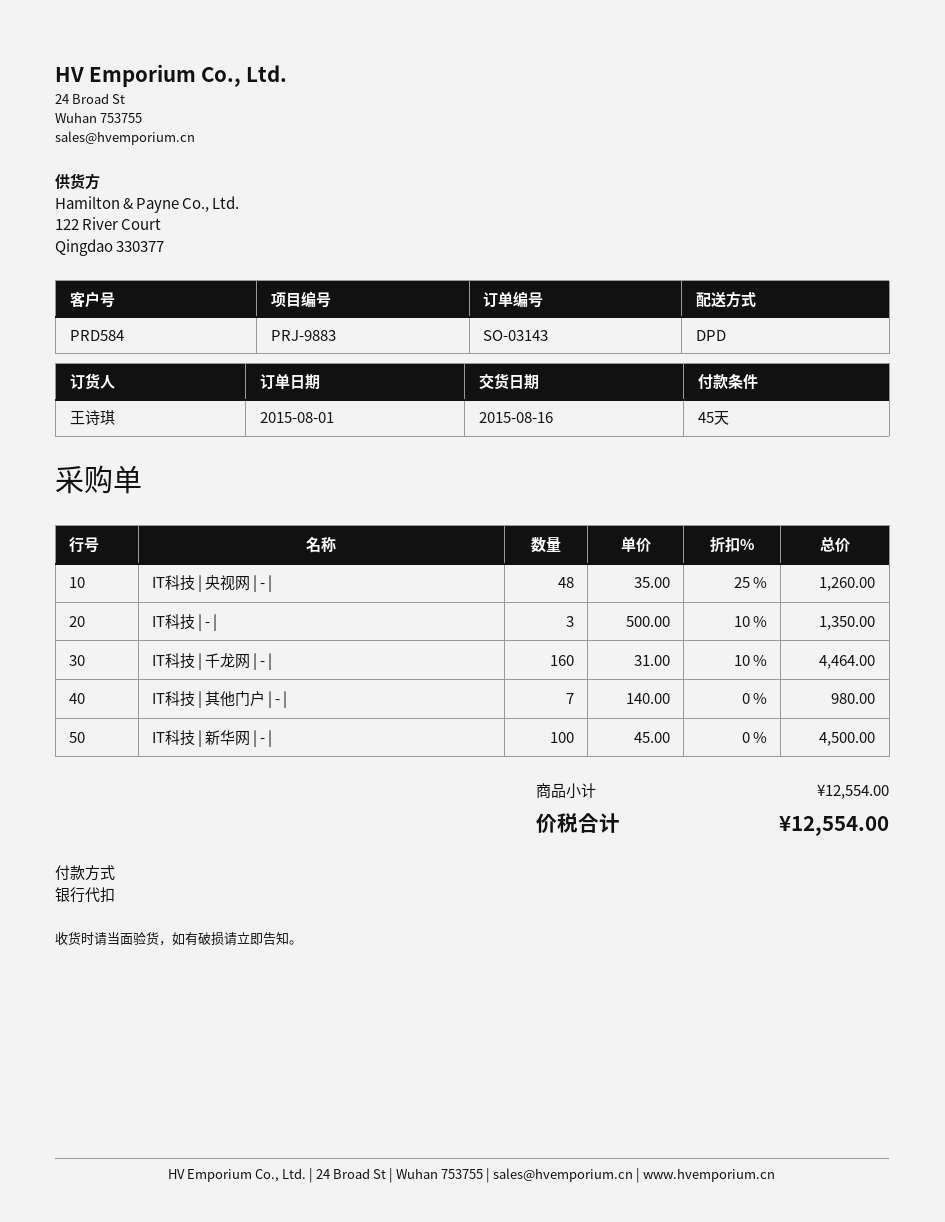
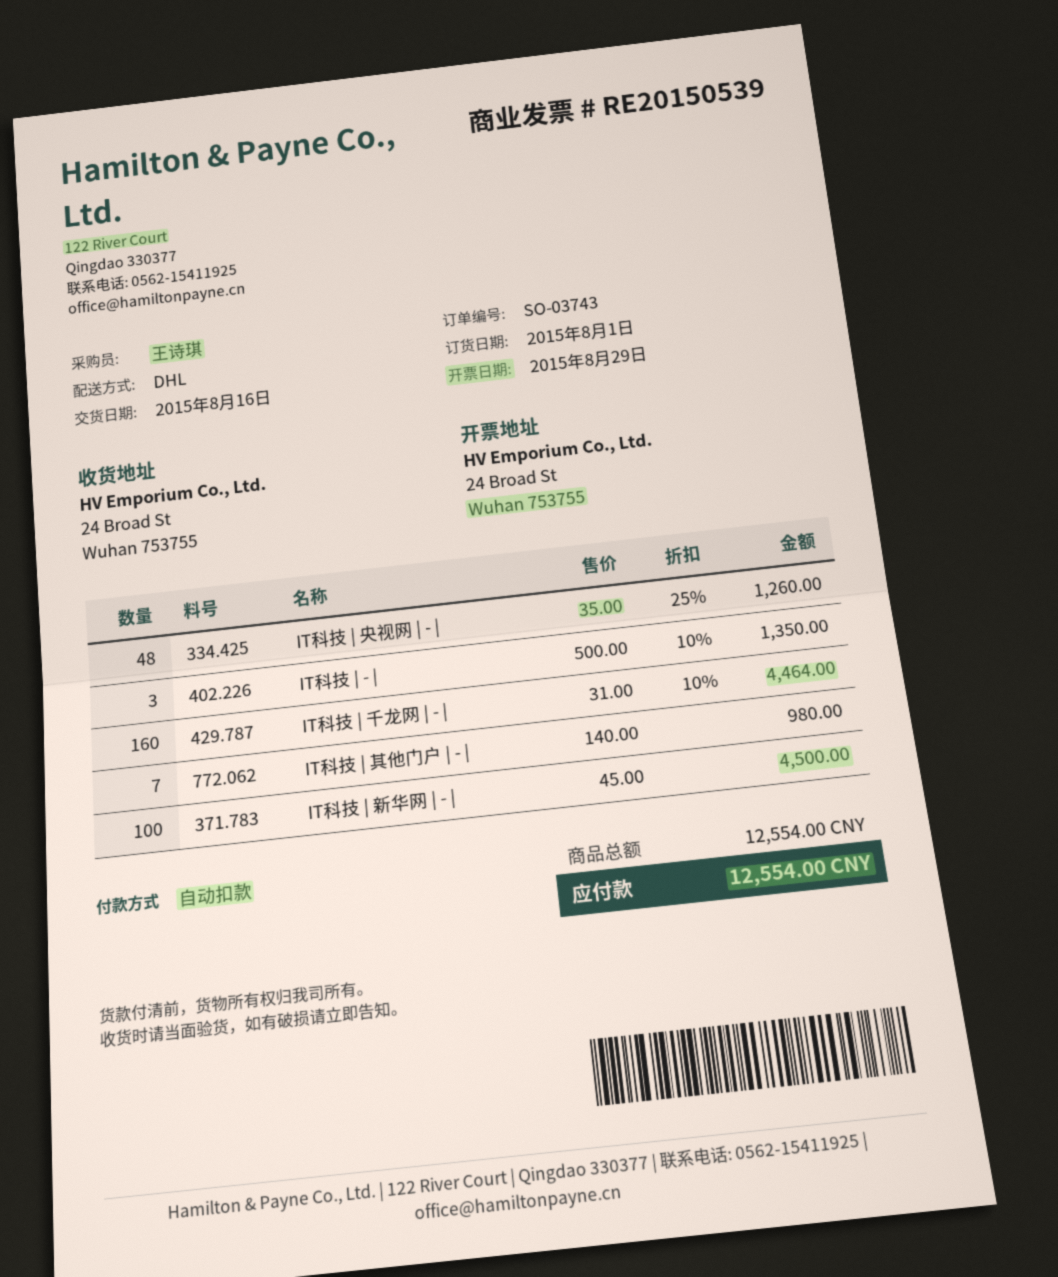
order number: SO-03143 -> SO-03743
shipping method: DPD -> DHL

